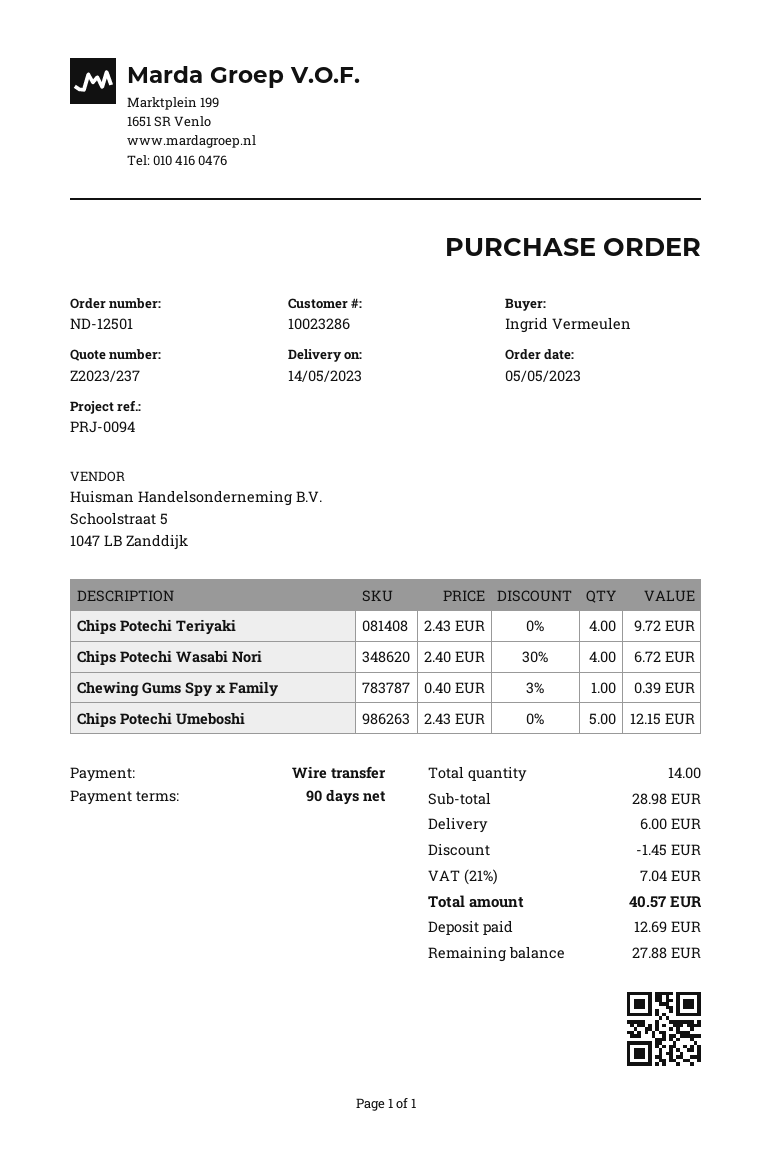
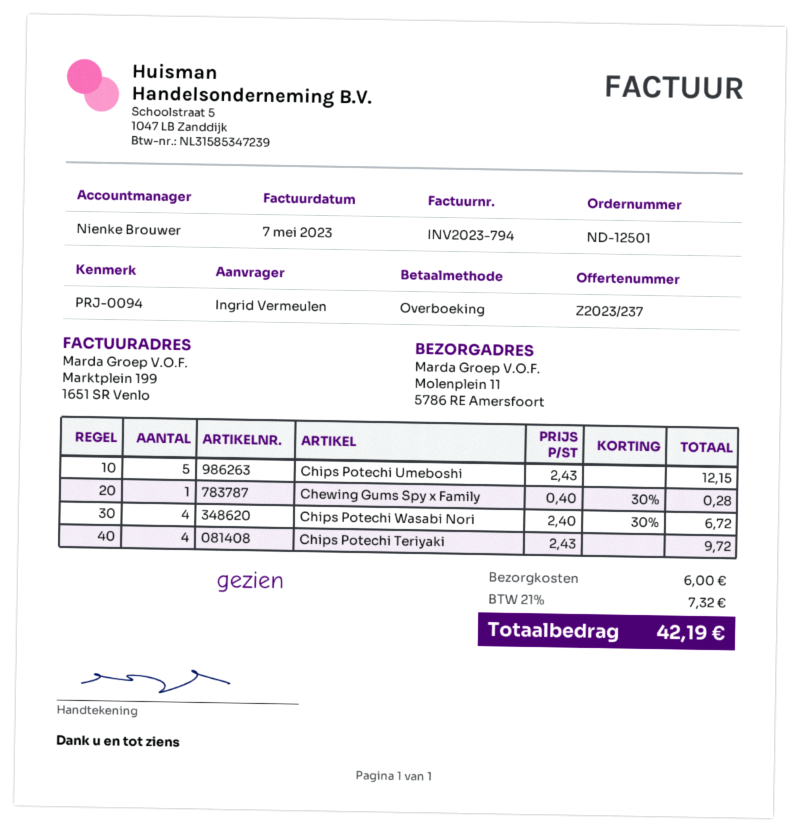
Chewing Gums Spy x Family: 1 x 0.40 - 3% = 0.39 -> 1 x 0.40 - 30% = 0.28
discount: 1.45 -> none
tax: 21% = 7.04 -> 21% = 7.32
total: 40.57 -> 42.19

